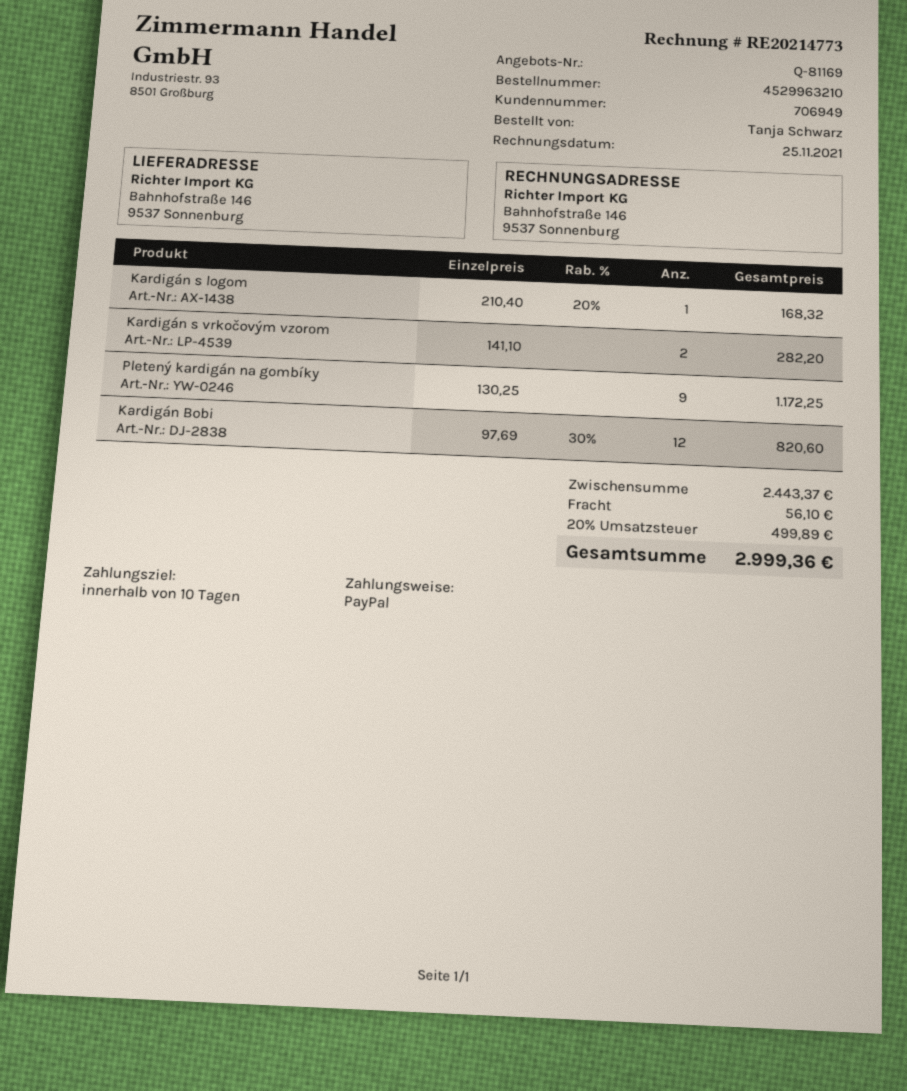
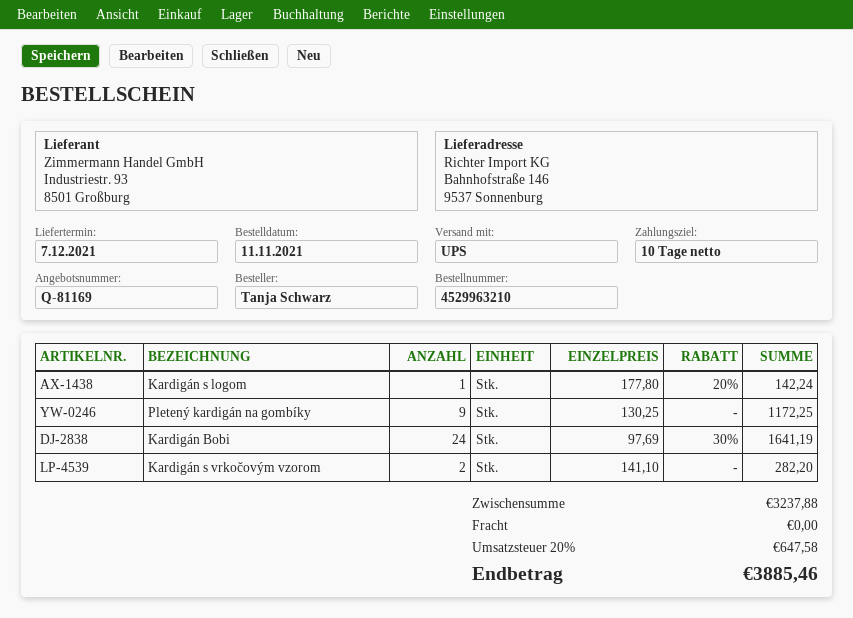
Kardigán s logom: 1 x 210.40 - 20% = 168.32 -> 1 x 177.80 - 20% = 142.24
Kardigán Bobi: 12 x 97.69 - 30% = 820.60 -> 24 x 97.69 - 30% = 1641.19
subtotal: 2443.37 -> 3237.88
shipping: 56.10 -> 0.00
tax: 20% = 499.89 -> 20% = 647.58
total: 2999.36 -> 3885.46

